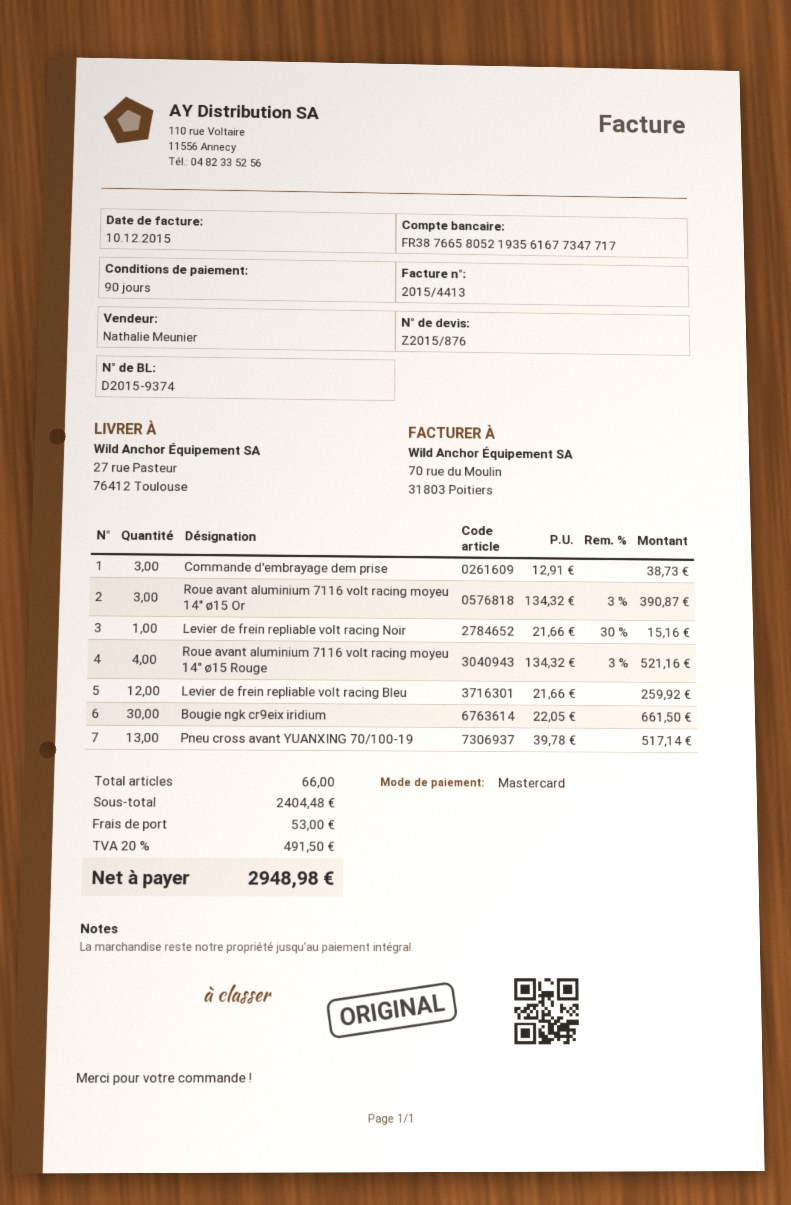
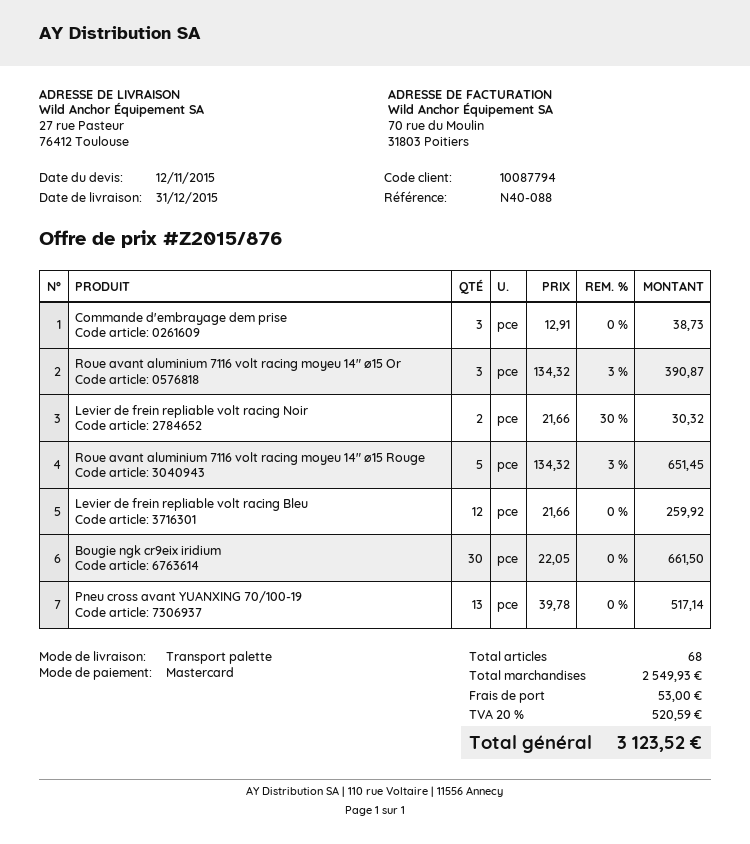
Levier de frein repliable volt racing Noir: 1 x 21.66 - 30% = 15.16 -> 2 x 21.66 - 30% = 30.32
Roue avant aluminium 7116 volt racing moyeu 14" ø15 Rouge: 4 x 134.32 - 3% = 521.16 -> 5 x 134.32 - 3% = 651.45
total quantity: 66 -> 68
subtotal: 2404.48 -> 2549.93
tax: 20% = 491.50 -> 20% = 520.59
total: 2948.98 -> 3123.52

